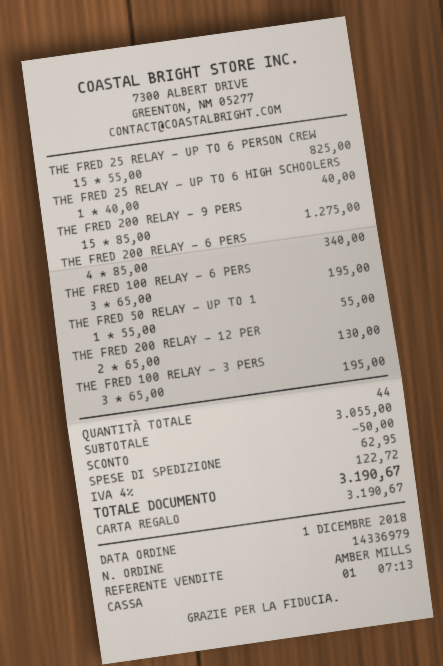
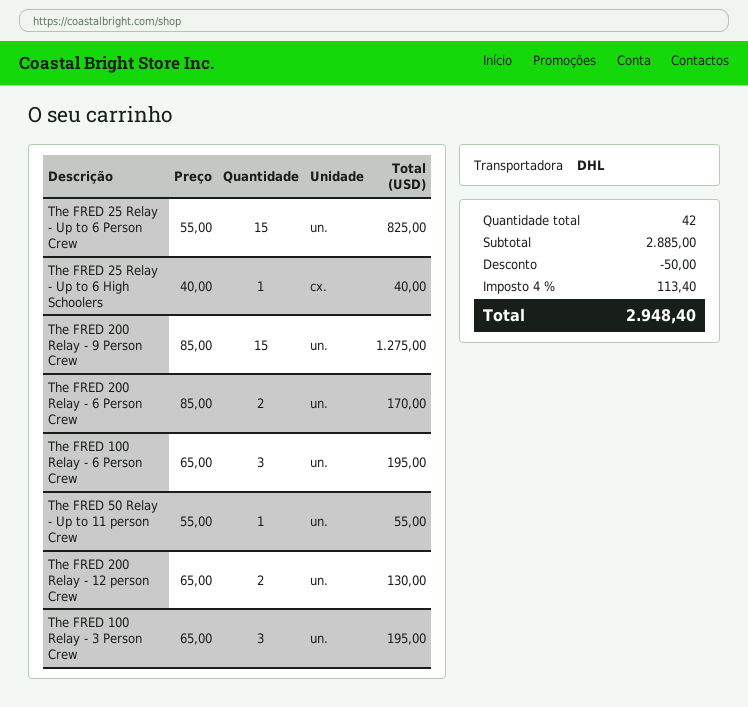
THE FRED 200 RELAY - 6 PERS: 4 x 85.00 = 340.00 -> 2 x 85.00 = 170.00
total quantity: 44 -> 42
subtotal: 3055.00 -> 2885.00
shipping: 62.95 -> none
tax: 4% = 122.72 -> 4% = 113.40
total: 3190.67 -> 2948.40

